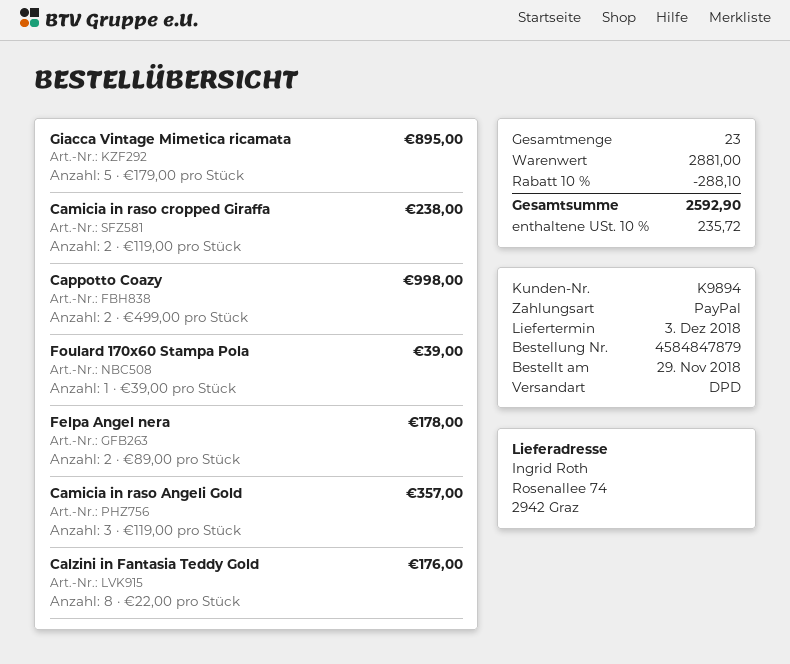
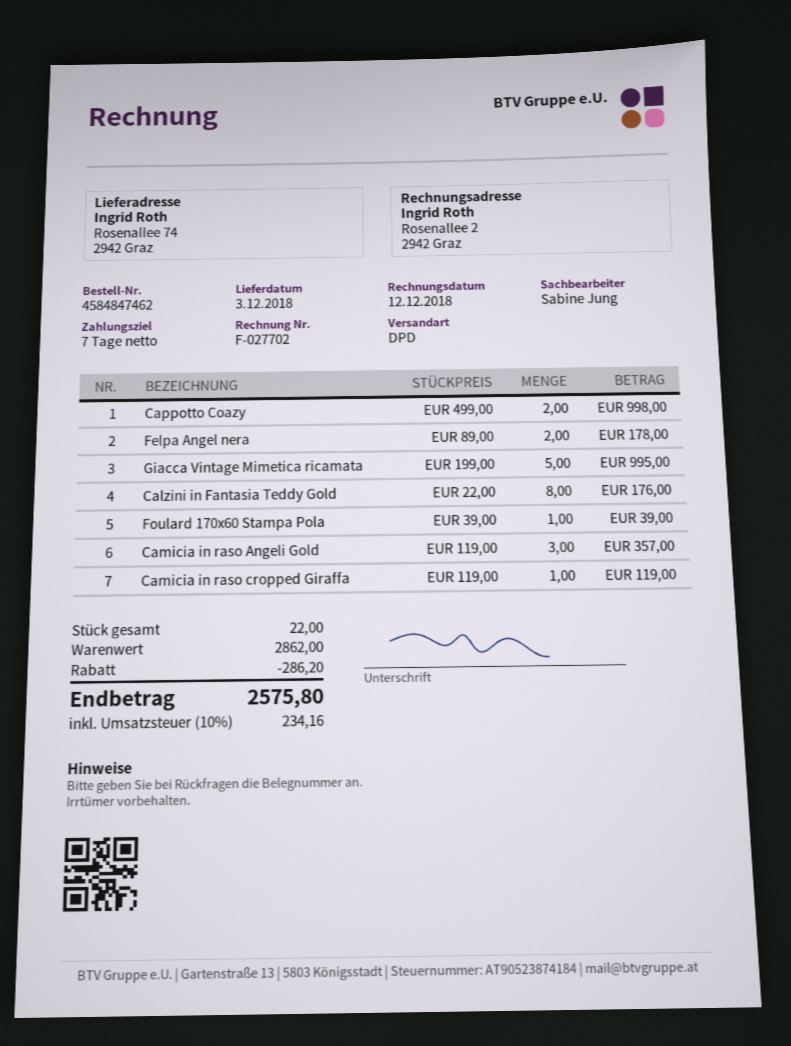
order number: 4584847879 -> 4584847462
Giacca Vintage Mimetica ricamata: 5 x 179.00 = 895.00 -> 5 x 199.00 = 995.00
Camicia in raso cropped Giraffa: 2 x 119.00 = 238.00 -> 1 x 119.00 = 119.00
total quantity: 23 -> 22
subtotal: 2881.00 -> 2862.00
discount: 288.10 -> 286.20
tax: 10% = 235.72 -> 10% = 234.16
total: 2592.90 -> 2575.80

